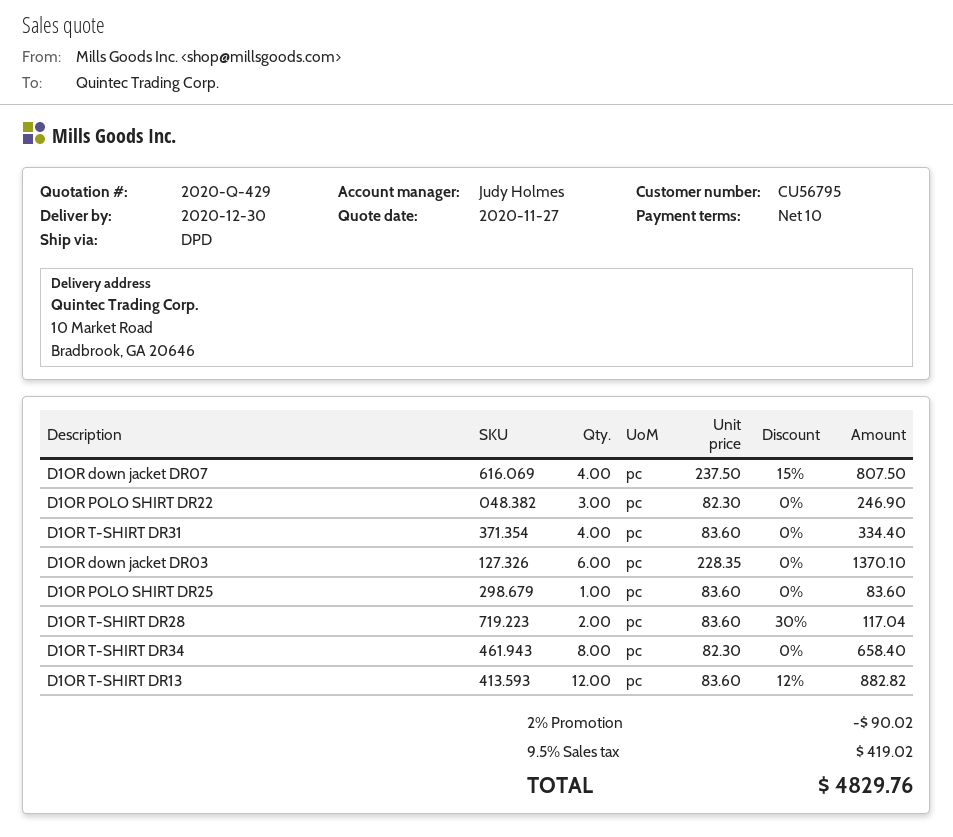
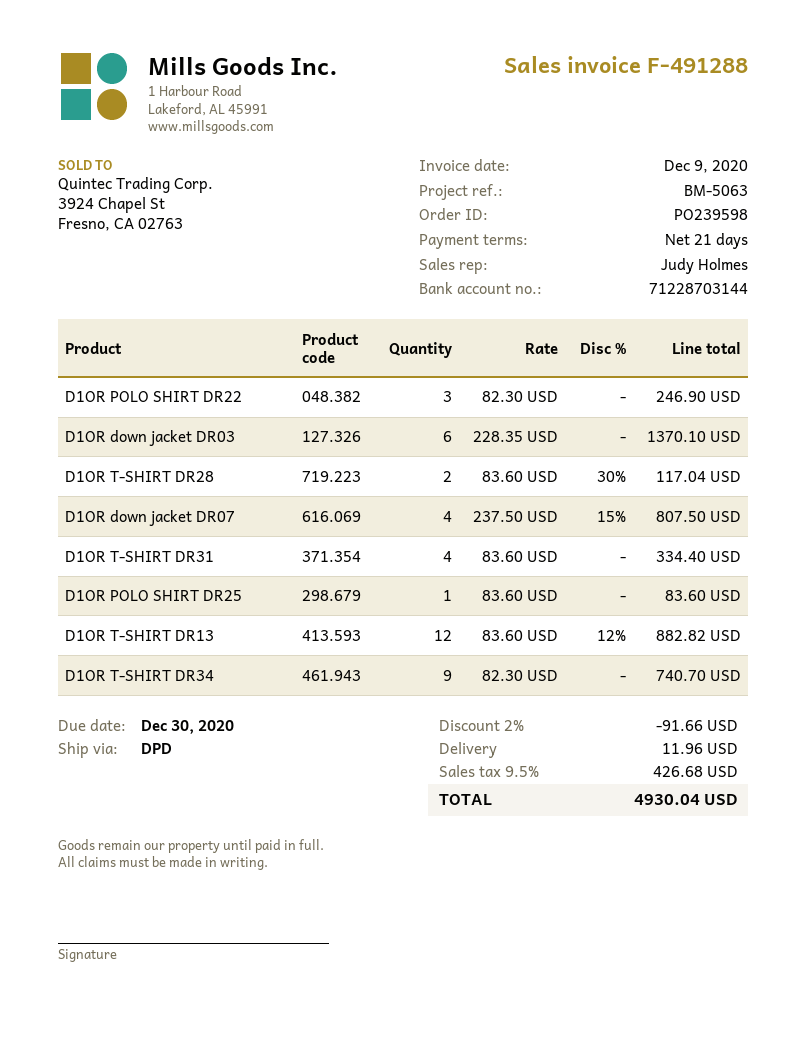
payment terms: 10 days -> 21 days
D1OR T-SHIRT DR34: 8 x 82.30 = 658.40 -> 9 x 82.30 = 740.70
discount: 2% = 90.02 -> 2% = 91.66
shipping: none -> 11.96
tax: 9.5% = 419.02 -> 9.5% = 426.68
total: 4829.76 -> 4930.04

